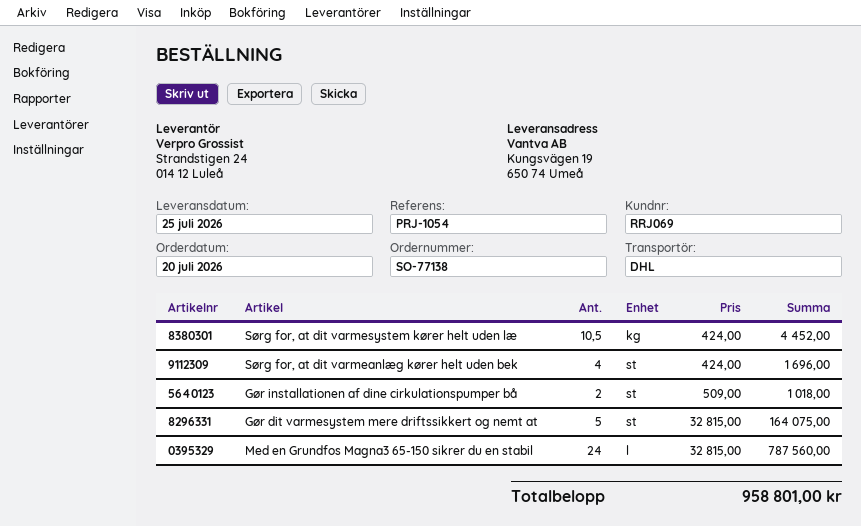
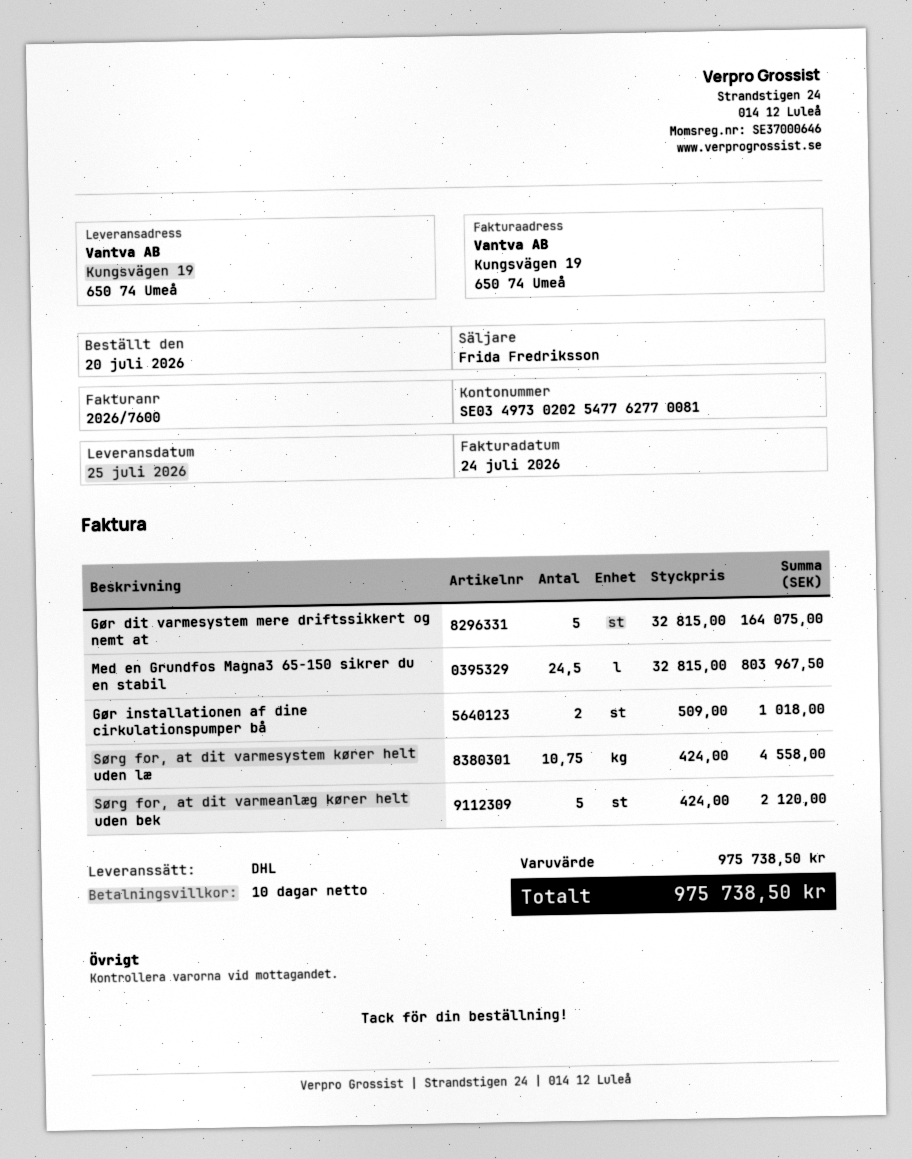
Sørg for, at dit varmesystem kører helt uden læ: 10.5 x 424.00 = 4452.00 -> 10.75 x 424.00 = 4558.00
Sørg for, at dit varmeanlæg kører helt uden bek: 4 x 424.00 = 1696.00 -> 5 x 424.00 = 2120.00
Med en Grundfos Magna3 65-150 sikrer du en stabil: 24 x 32815.00 = 787560.00 -> 24.5 x 32815.00 = 803967.50
total: 958801.00 -> 975738.50

